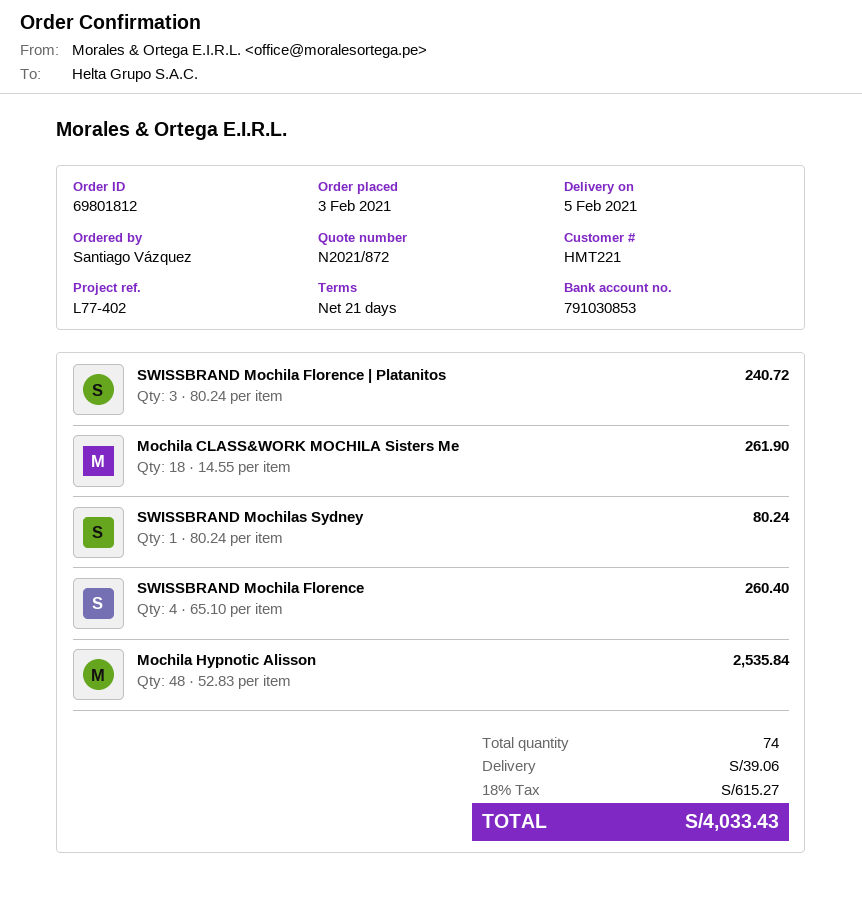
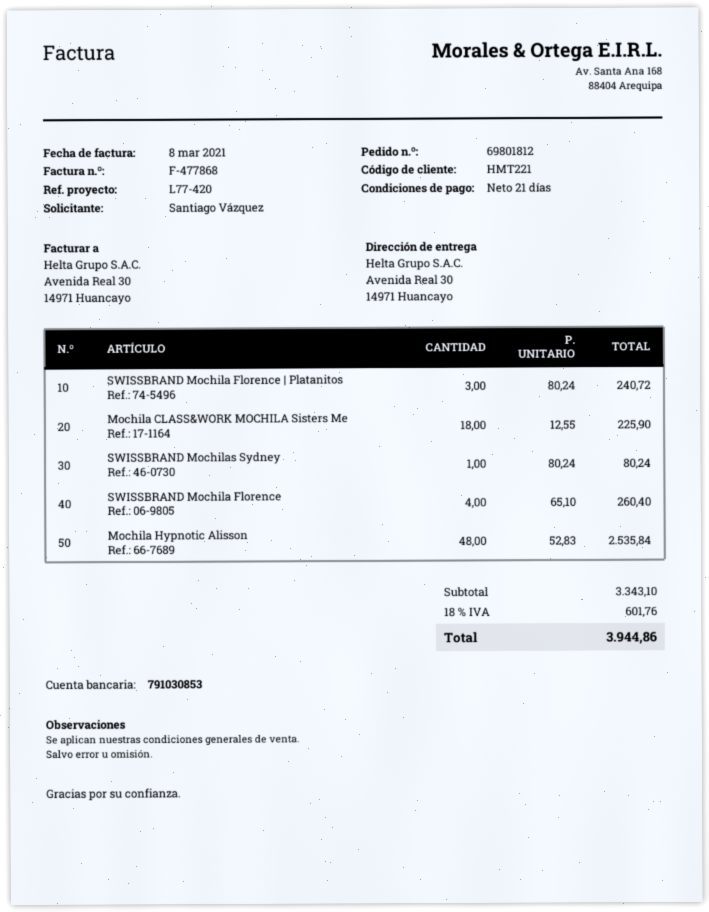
reference: L77-402 -> L77-420
Mochila CLASS&WORK MOCHILA Sisters Me: 18 x 14.55 = 261.90 -> 18 x 12.55 = 225.90
shipping: 39.06 -> none
tax: 18% = 615.27 -> 18% = 601.76
total: 4033.43 -> 3944.86

